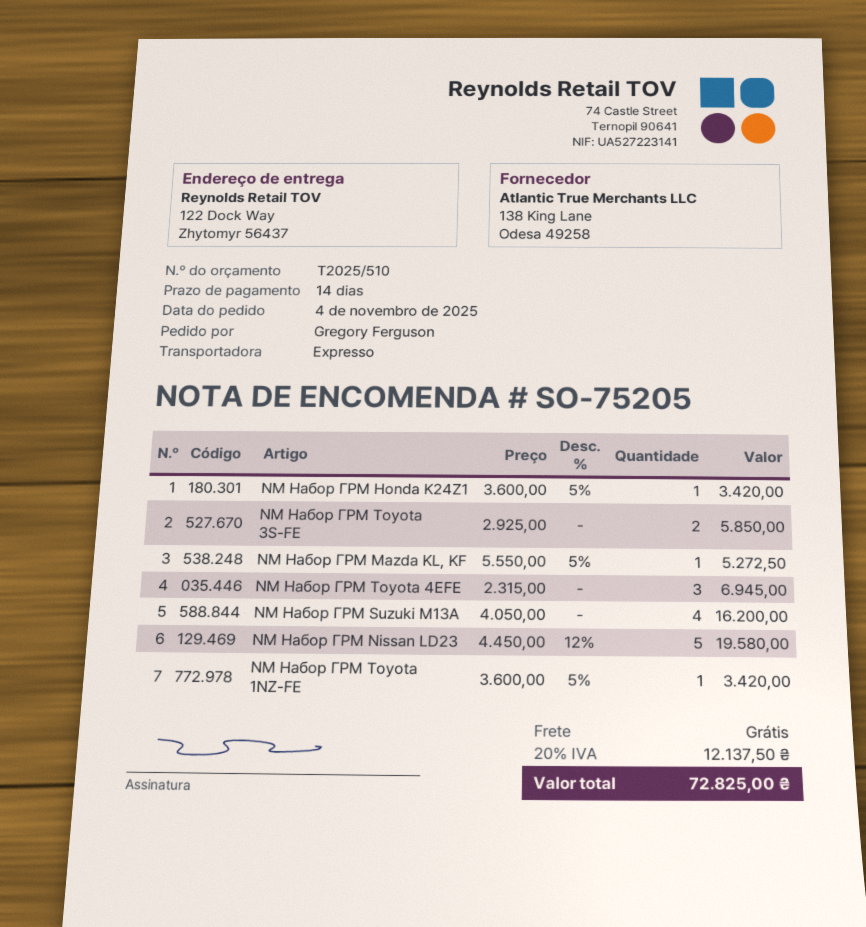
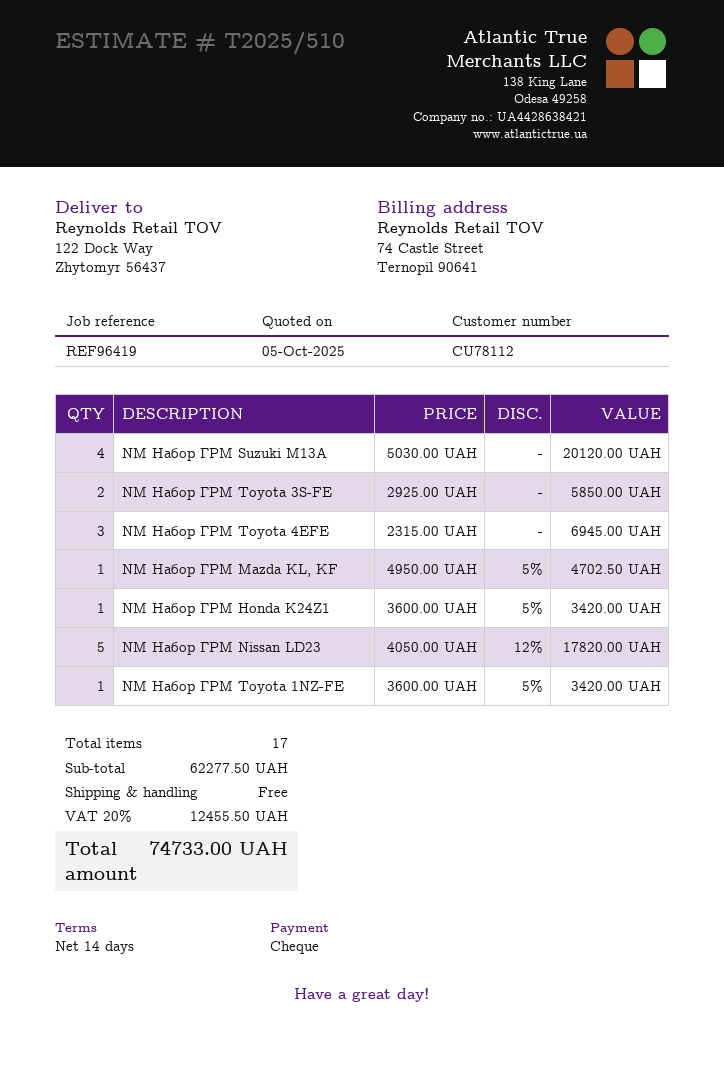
NM Набор ГРМ Mazda KL, KF: 1 x 5550.00 - 5% = 5272.50 -> 1 x 4950.00 - 5% = 4702.50
NM Набор ГРМ Suzuki M13A: 4 x 4050.00 = 16200.00 -> 4 x 5030.00 = 20120.00
NM Набор ГРМ Nissan LD23: 5 x 4450.00 - 12% = 19580.00 -> 5 x 4050.00 - 12% = 17820.00
tax: 20% = 12137.50 -> 20% = 12455.50
total: 72825.00 -> 74733.00

